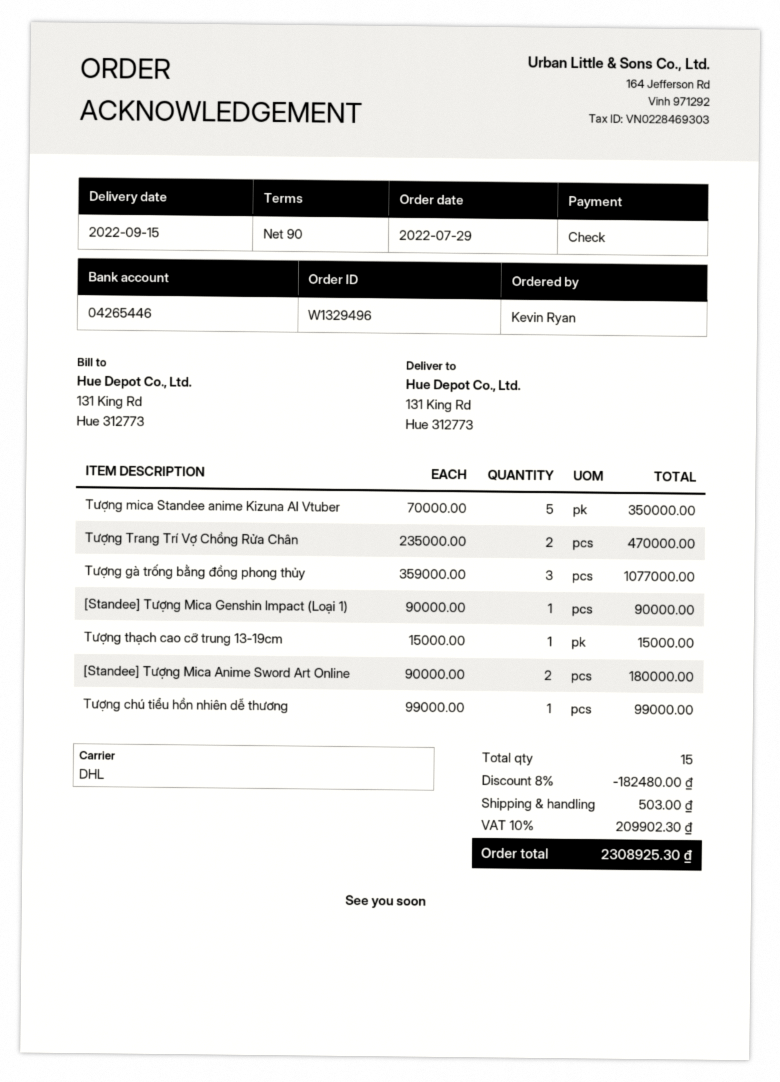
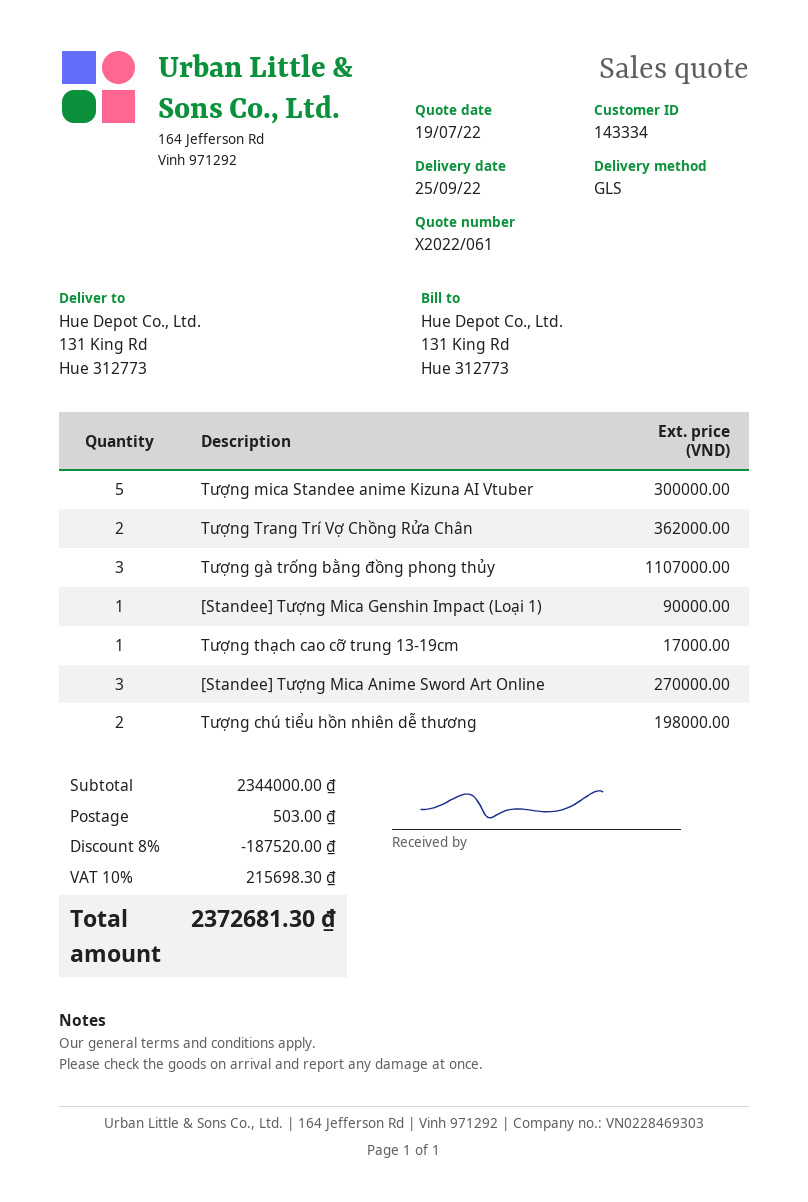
delivery date: 2022-09-15 -> 2022-09-25
shipping method: DHL -> GLS
Tượng mica Standee anime Kizuna AI Vtuber: 5 for 350000.00 -> 5 for 300000.00
Tượng Trang Trí Vợ Chồng Rửa Chân: 2 for 470000.00 -> 2 for 362000.00
Tượng gà trống bằng đồng phong thủy: 3 for 1077000.00 -> 3 for 1107000.00
Tượng thạch cao cỡ trung 13-19cm: 1 for 15000.00 -> 1 for 17000.00
[Standee] Tượng Mica Anime Sword Art Online: 2 for 180000.00 -> 3 for 270000.00
Tượng chú tiểu hồn nhiên dễ thương: 1 for 99000.00 -> 2 for 198000.00
discount: 8% = 182480.00 -> 8% = 187520.00
tax: 10% = 209902.30 -> 10% = 215698.30
total: 2308925.30 -> 2372681.30

